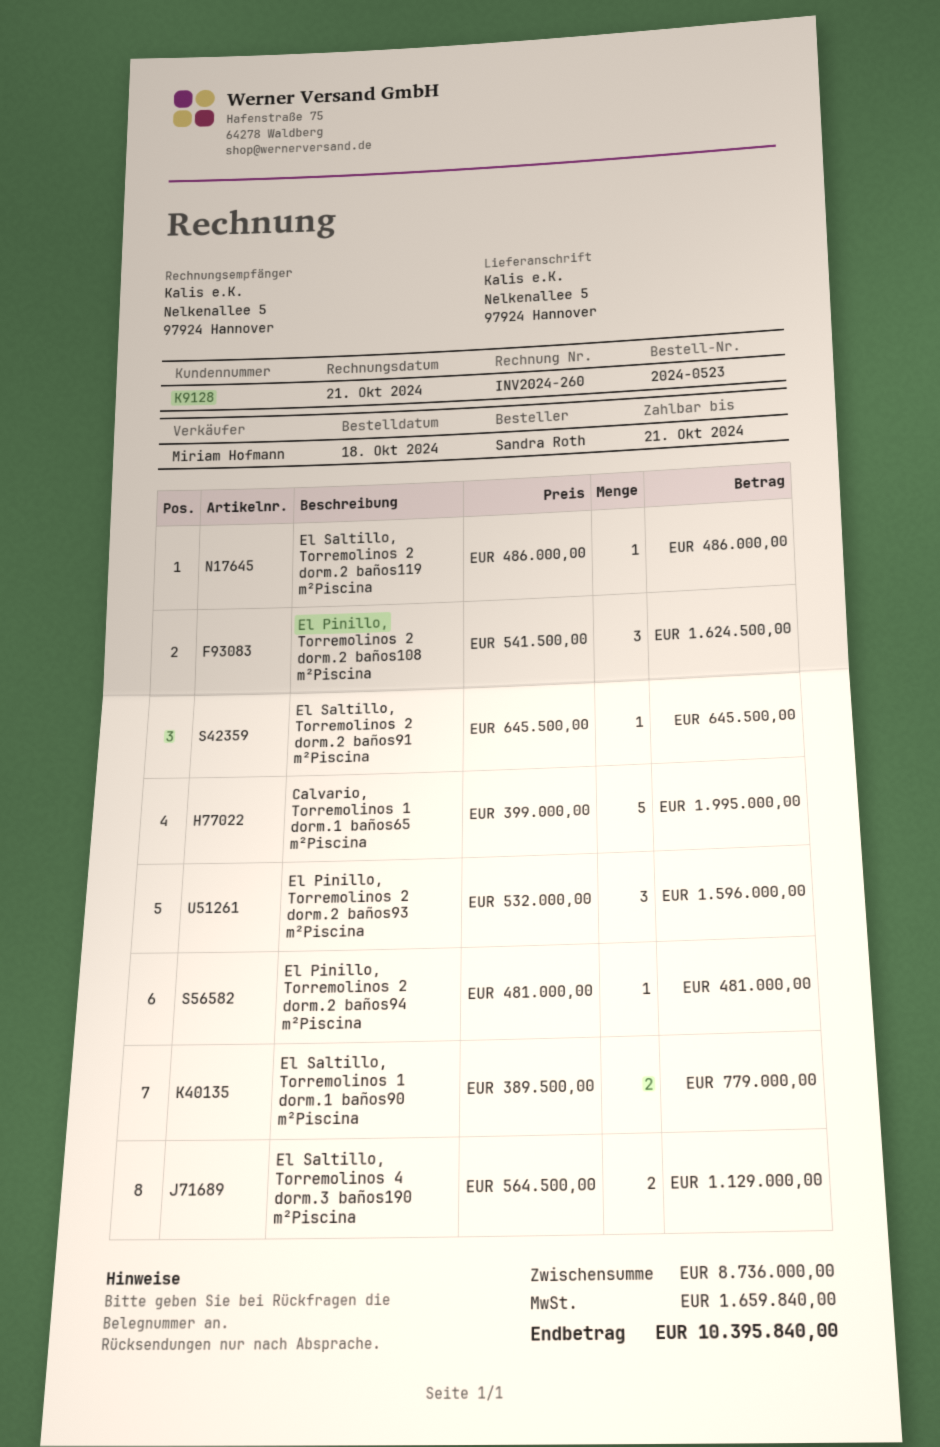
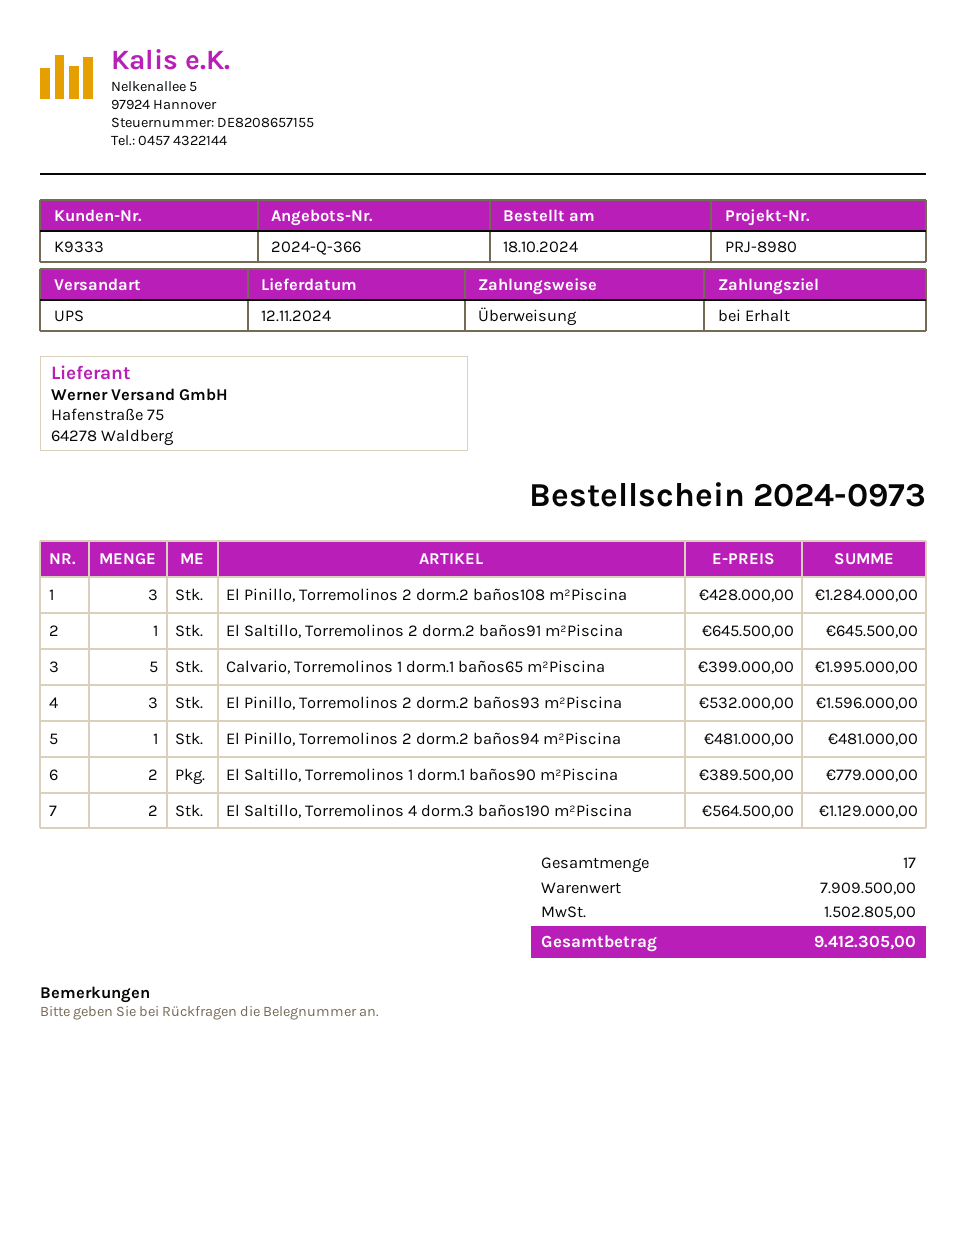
order number: 2024-0523 -> 2024-0973
customer number: K9128 -> K9333
El Saltillo, Torremolinos 2 dorm.2 baños119 m²Piscina: 1 x 486000.00 = 486000.00 -> none
El Pinillo, Torremolinos 2 dorm.2 baños108 m²Piscina: 3 x 541500.00 = 1624500.00 -> 3 x 428000.00 = 1284000.00
subtotal: 8736000.00 -> 7909500.00
tax: 1659840.00 -> 1502805.00
total: 10395840.00 -> 9412305.00

